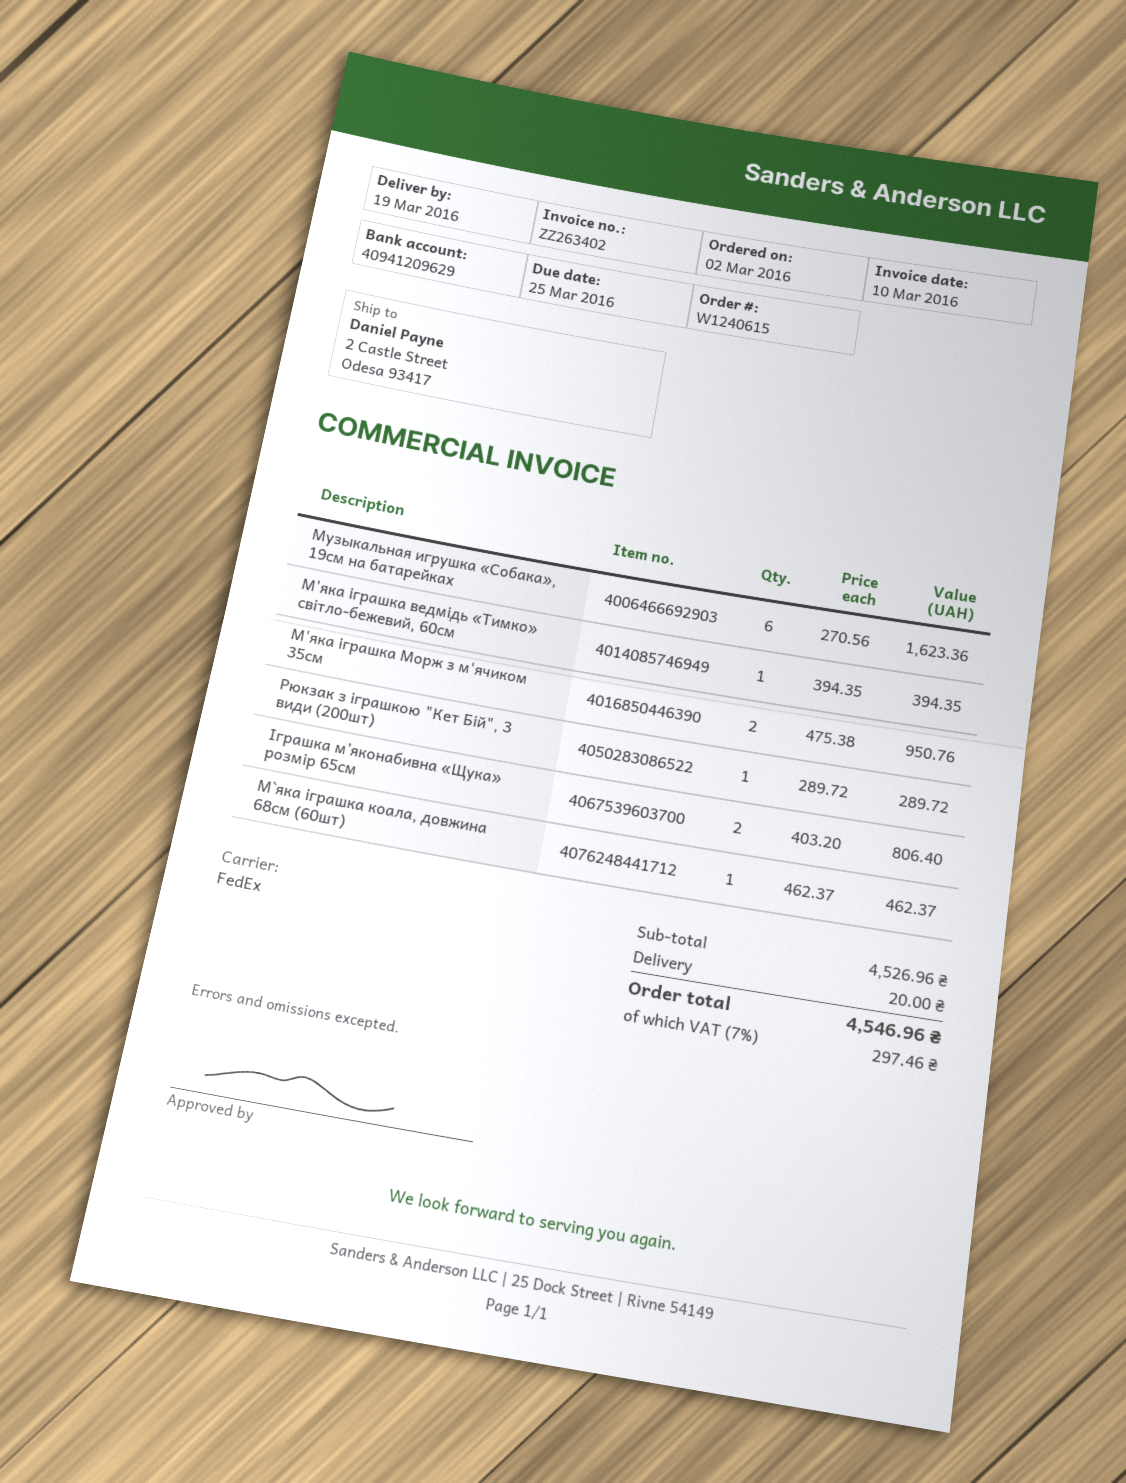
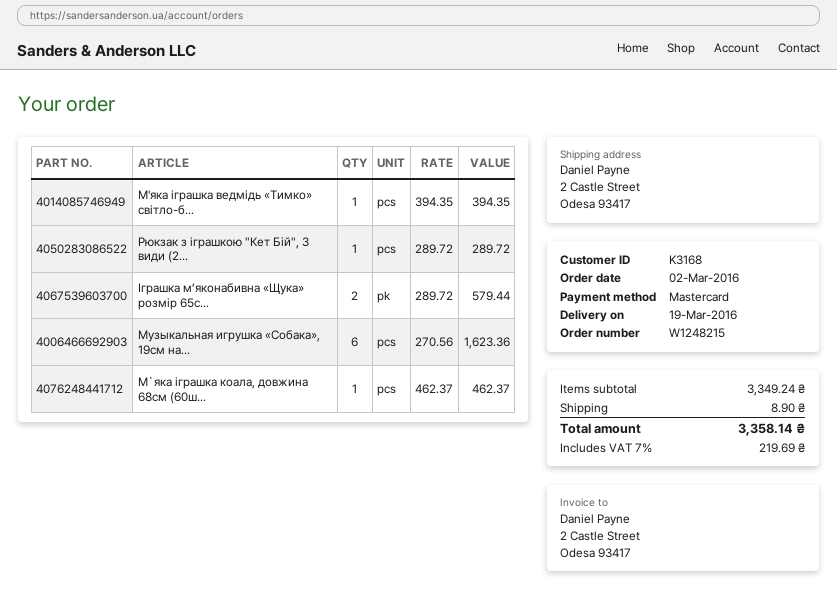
order number: W1240615 -> W1248215
М'яка іграшка Морж з м'ячиком 35см: 2 x 475.38 = 950.76 -> none
Іграшка м’яконабивна «Щука» розмір 65см: 2 x 403.20 = 806.40 -> 2 x 289.72 = 579.44
subtotal: 4526.96 -> 3349.24
shipping: 20.00 -> 8.90
tax: 7% = 297.46 -> 7% = 219.69
total: 4546.96 -> 3358.14

